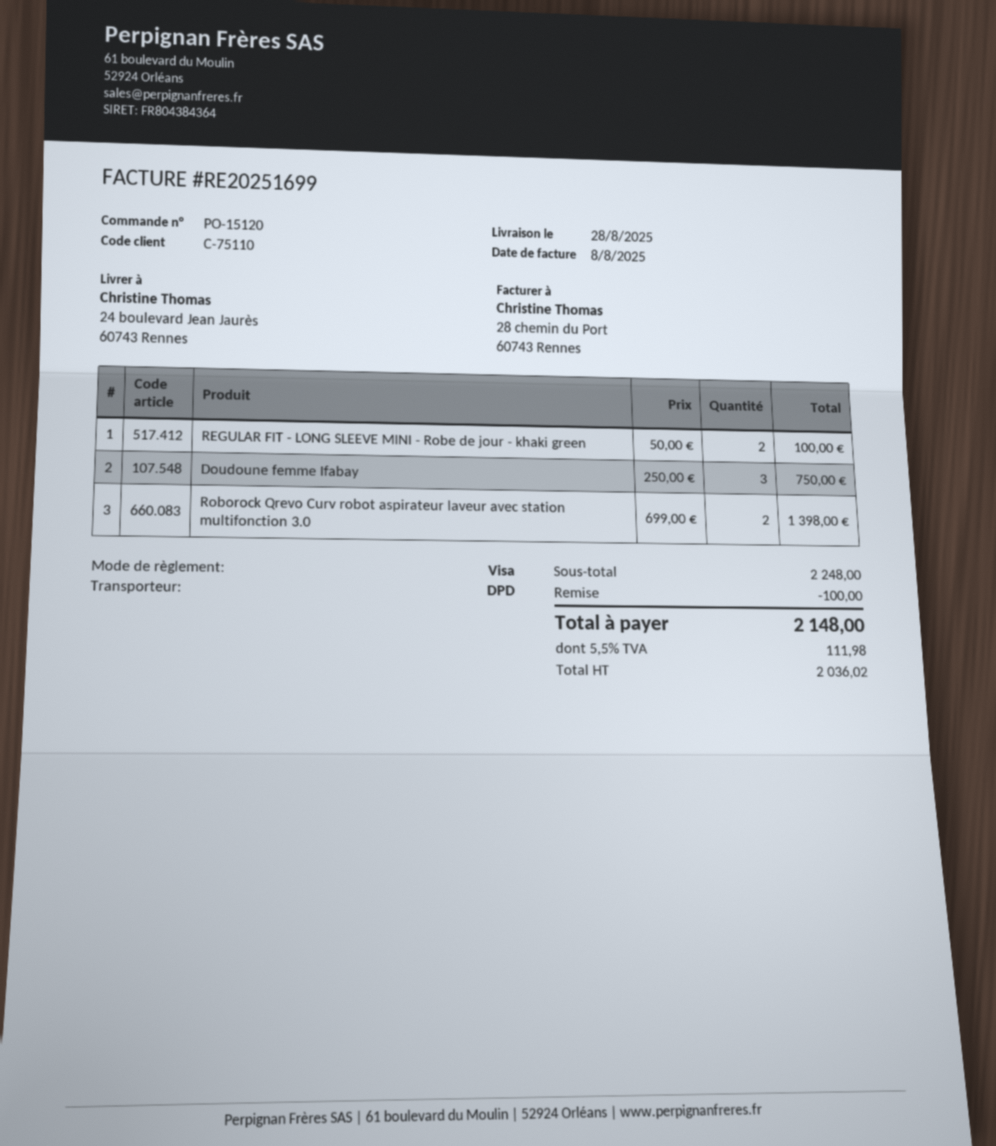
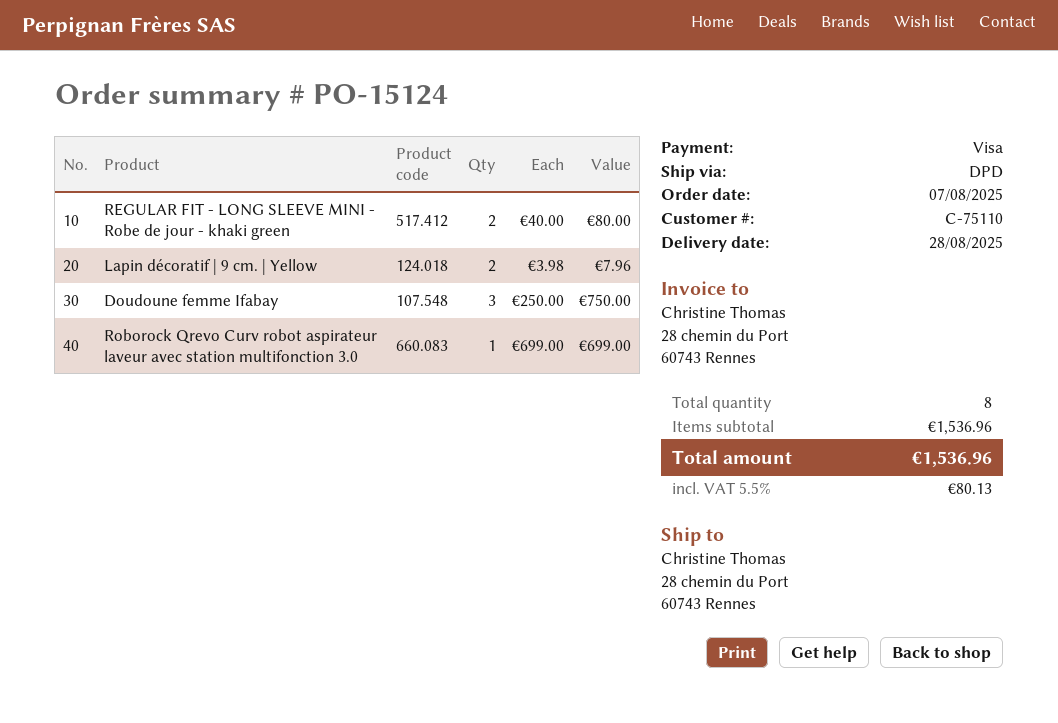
order number: PO-15120 -> PO-15124
ship to: 24 boulevard Jean Jaurès, 60743 Rennes -> 28 chemin du Port, 60743 Rennes
REGULAR FIT - LONG SLEEVE MINI - Robe de jour - khaki green: 2 x 50.00 = 100.00 -> 2 x 40.00 = 80.00
Roborock Qrevo Curv robot aspirateur laveur avec station multifonction 3.0: 2 x 699.00 = 1398.00 -> 1 x 699.00 = 699.00
Lapin décoratif | 9 cm. | Yellow: none -> 2 x 3.98 = 7.96
subtotal: 2248.00 -> 1536.96
discount: 100.00 -> none
tax: 5.5% = 111.98 -> 5.5% = 80.13
total: 2148.00 -> 1536.96

